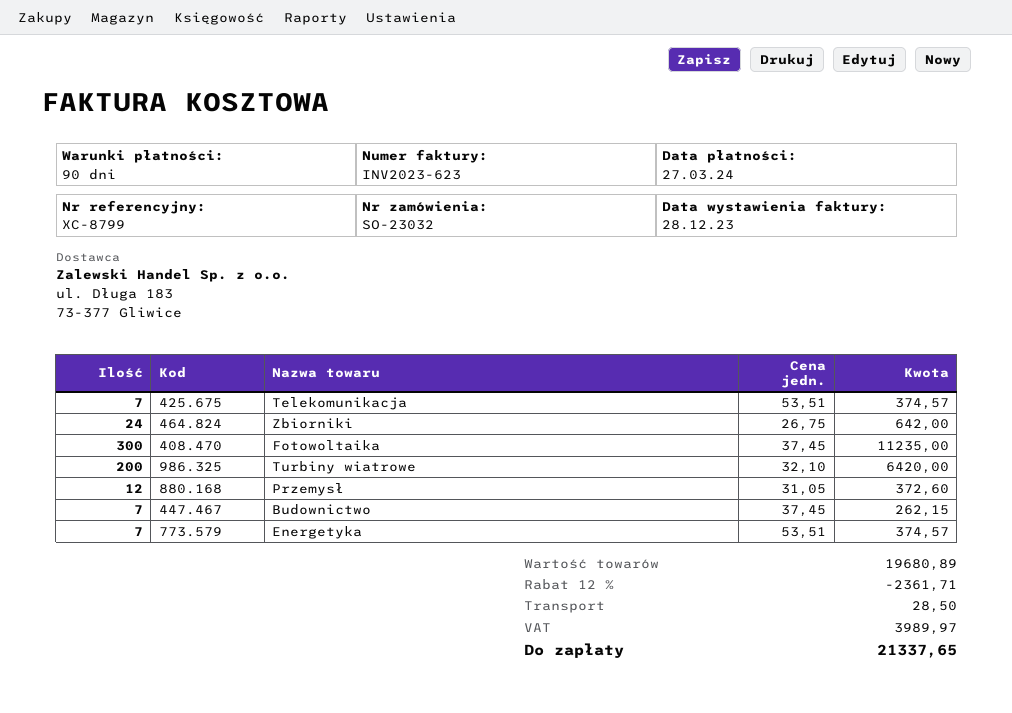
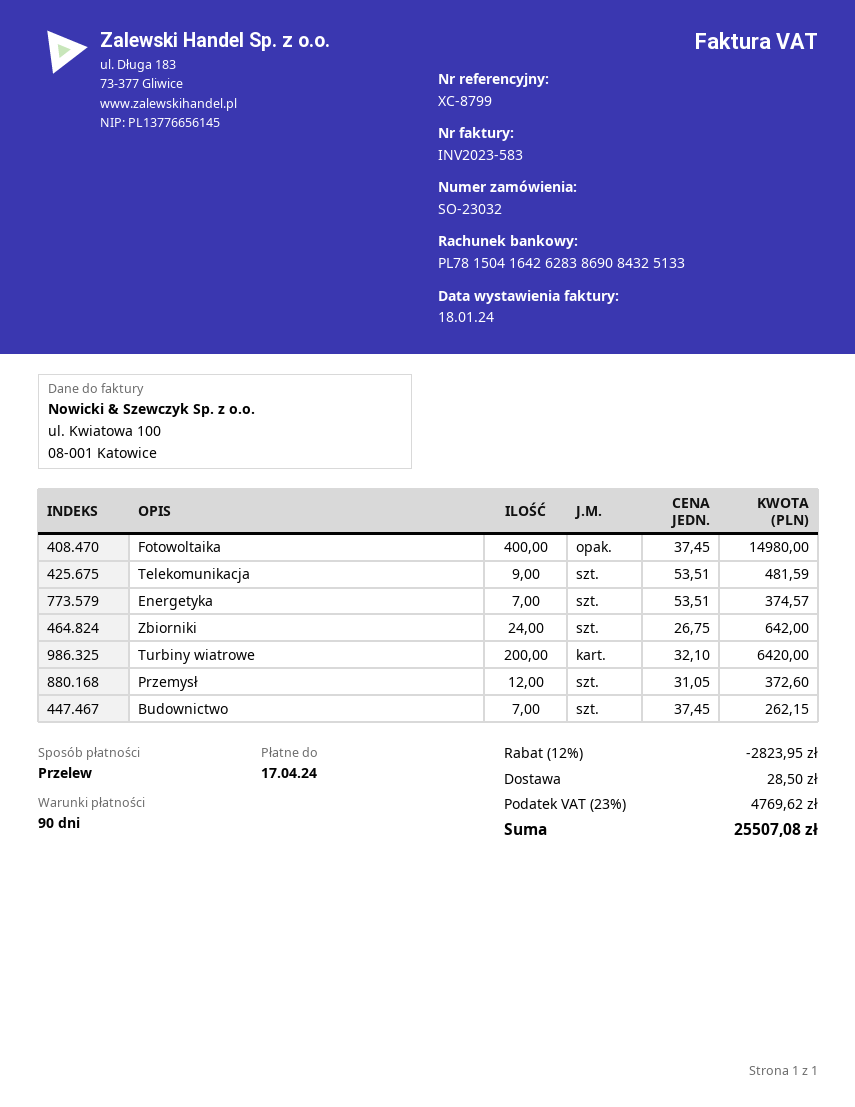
invoice number: INV2023-623 -> INV2023-583
invoice date: 2023-12-28 -> 2024-01-18
due date: 2024-03-27 -> 2024-04-17
Telekomunikacja: 7 x 53.51 = 374.57 -> 9 x 53.51 = 481.59
Fotowoltaika: 300 x 37.45 = 11235.00 -> 400 x 37.45 = 14980.00
discount: 12% = 2361.71 -> 12% = 2823.95
tax: 3989.97 -> 4769.62
total: 21337.65 -> 25507.08

